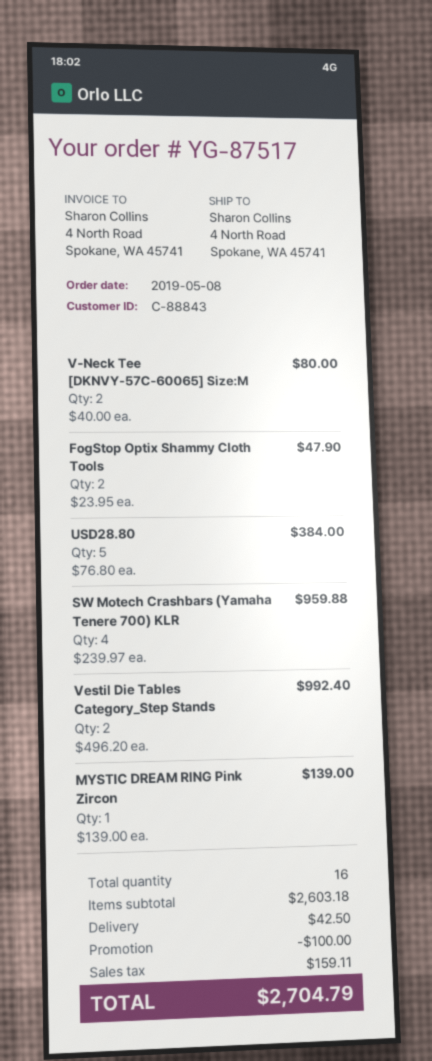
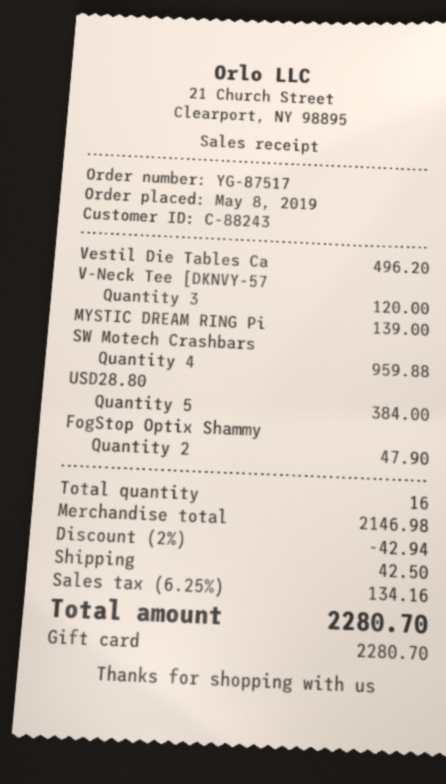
customer number: C-88843 -> C-88243
V-Neck Tee [DKNVY-57C-60065] Size:M: 2 for 80.00 -> 3 for 120.00
Vestil Die Tables Category_Step Stands: 2 for 992.40 -> 1 for 496.20
subtotal: 2603.18 -> 2146.98
discount: 100.00 -> 42.94
tax: 159.11 -> 134.16
total: 2704.79 -> 2280.70

